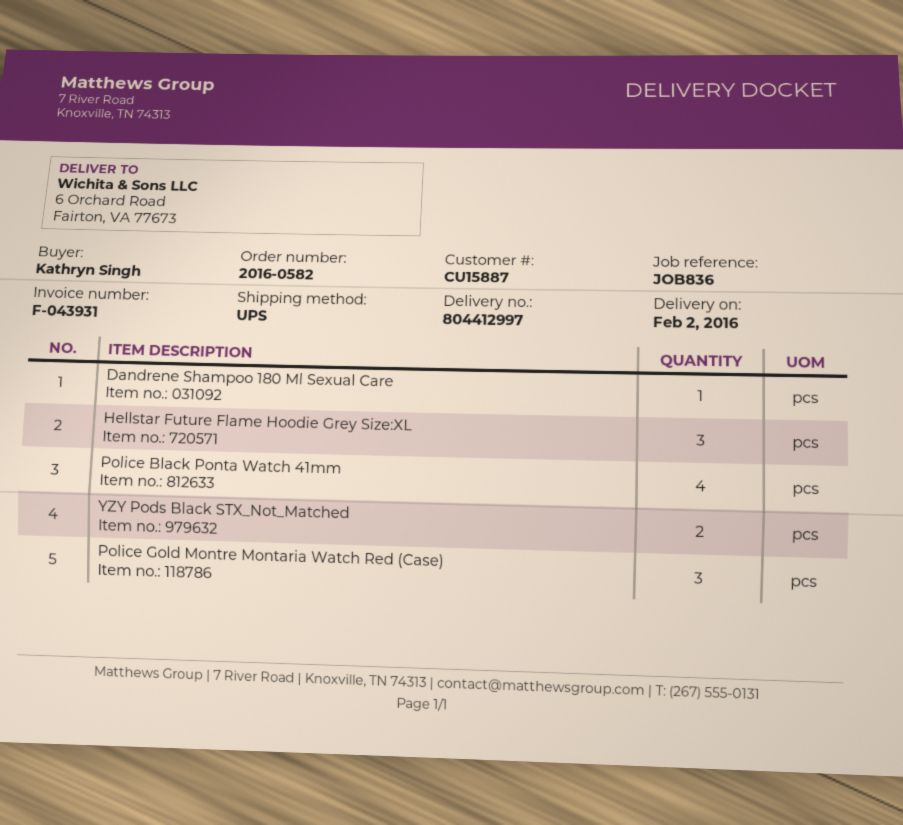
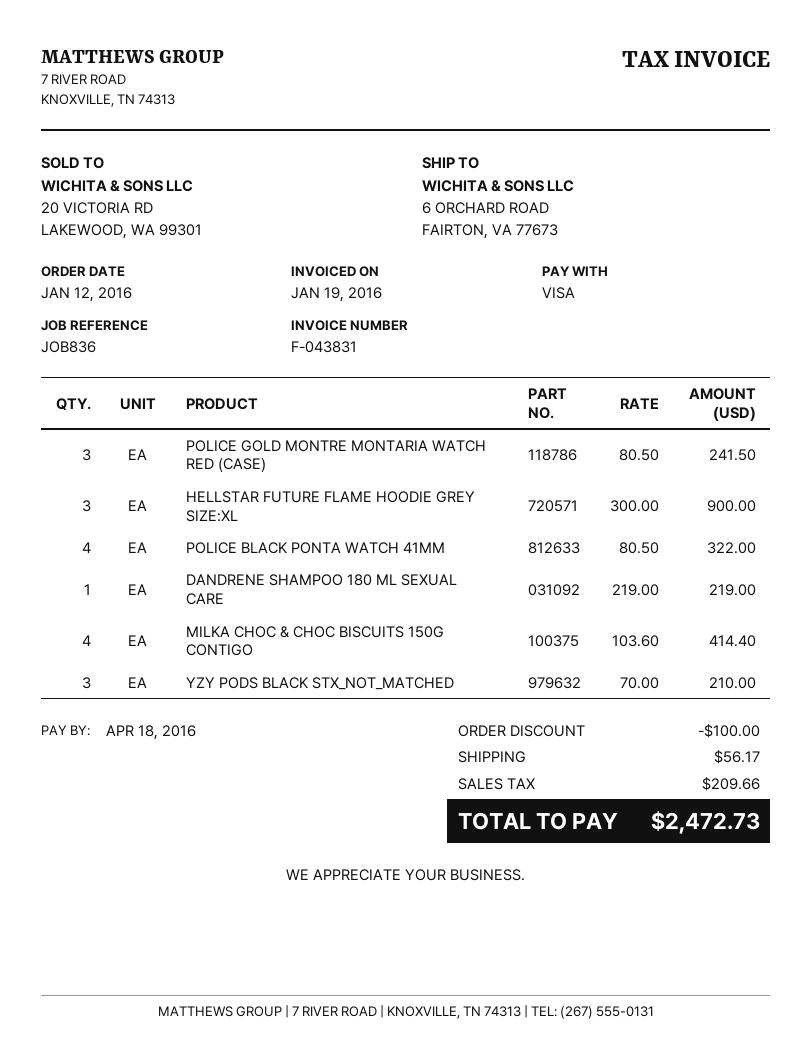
invoice number: F-043931 -> F-043831
YZY Pods Black STX_Not_Matched: 2 -> 3
MILKA CHOC & CHOC BISCUITS 150G CONTIGO: none -> 4

